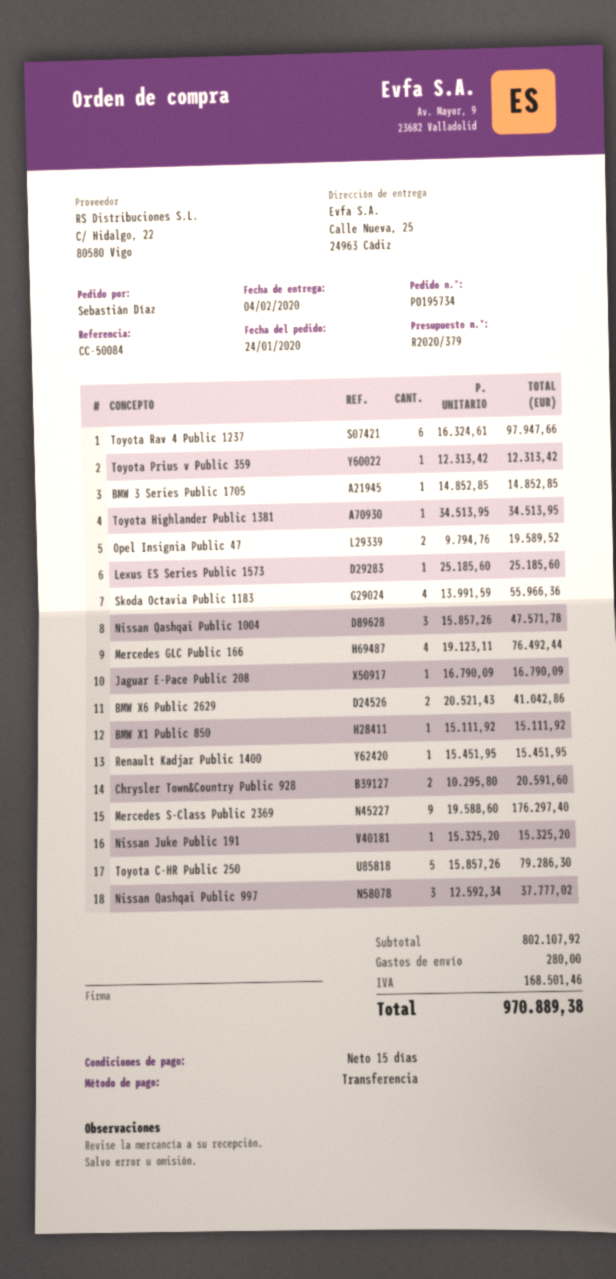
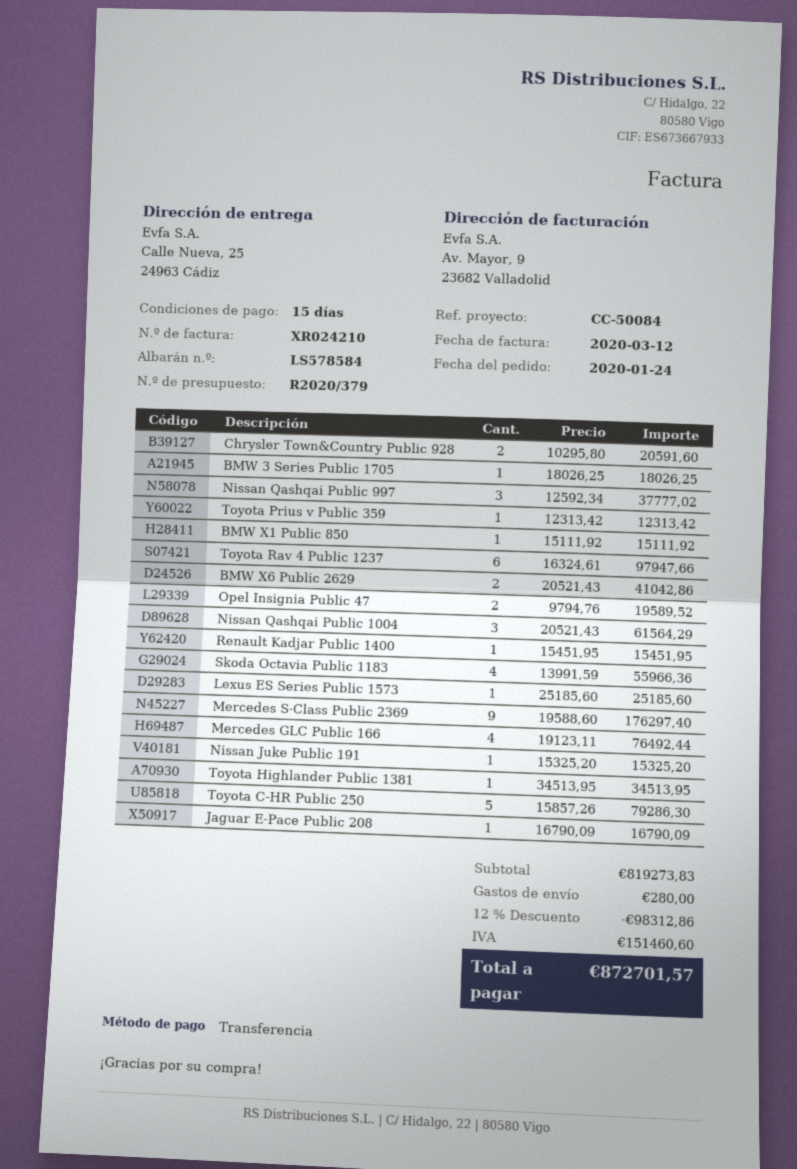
BMW 3 Series Public 1705: 1 x 14852.85 = 14852.85 -> 1 x 18026.25 = 18026.25
Nissan Qashqai Public 1004: 3 x 15857.26 = 47571.78 -> 3 x 20521.43 = 61564.29
subtotal: 802107.92 -> 819273.83
discount: none -> 12% = 98312.86
tax: 168501.46 -> 151460.60
total: 970889.38 -> 872701.57

